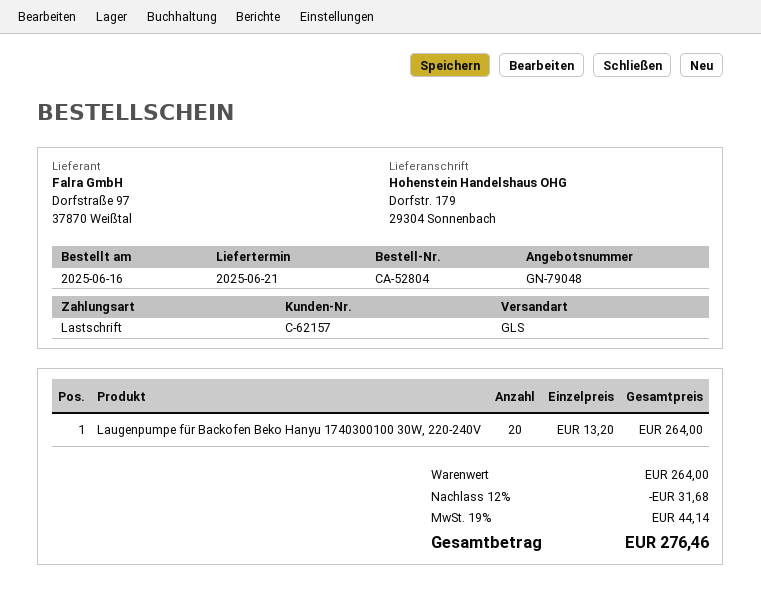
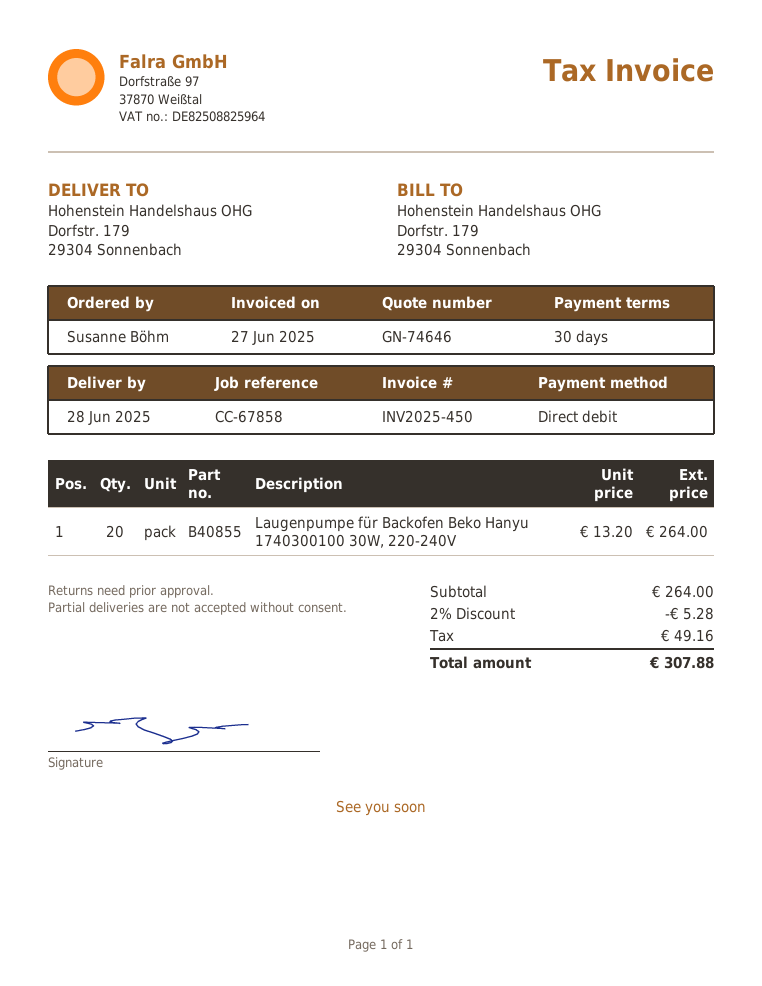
quote number: GN-79048 -> GN-74646
delivery date: 2025-06-21 -> 2025-06-28
discount: 12% = 31.68 -> 2% = 5.28
tax: 44.14 -> 49.16
total: 276.46 -> 307.88

